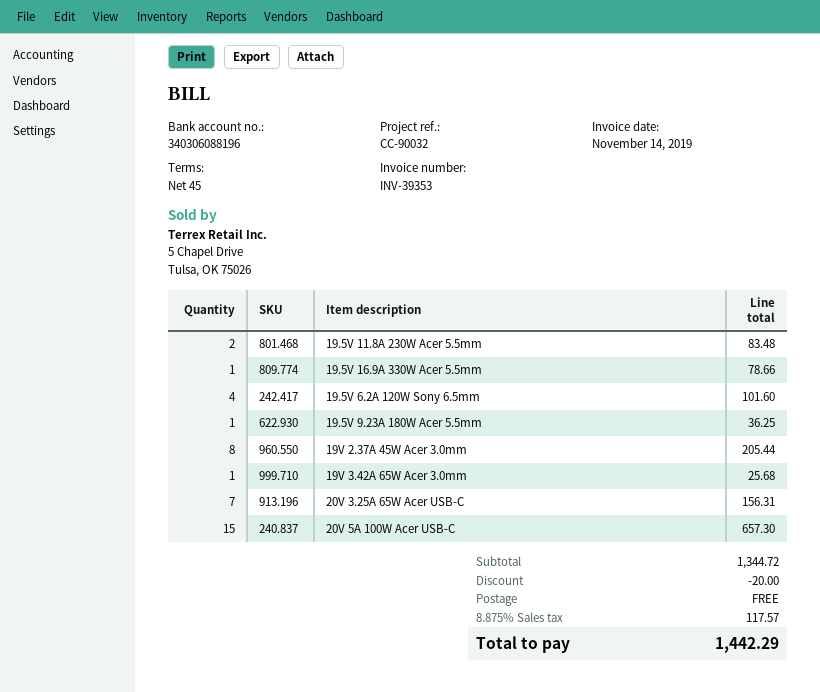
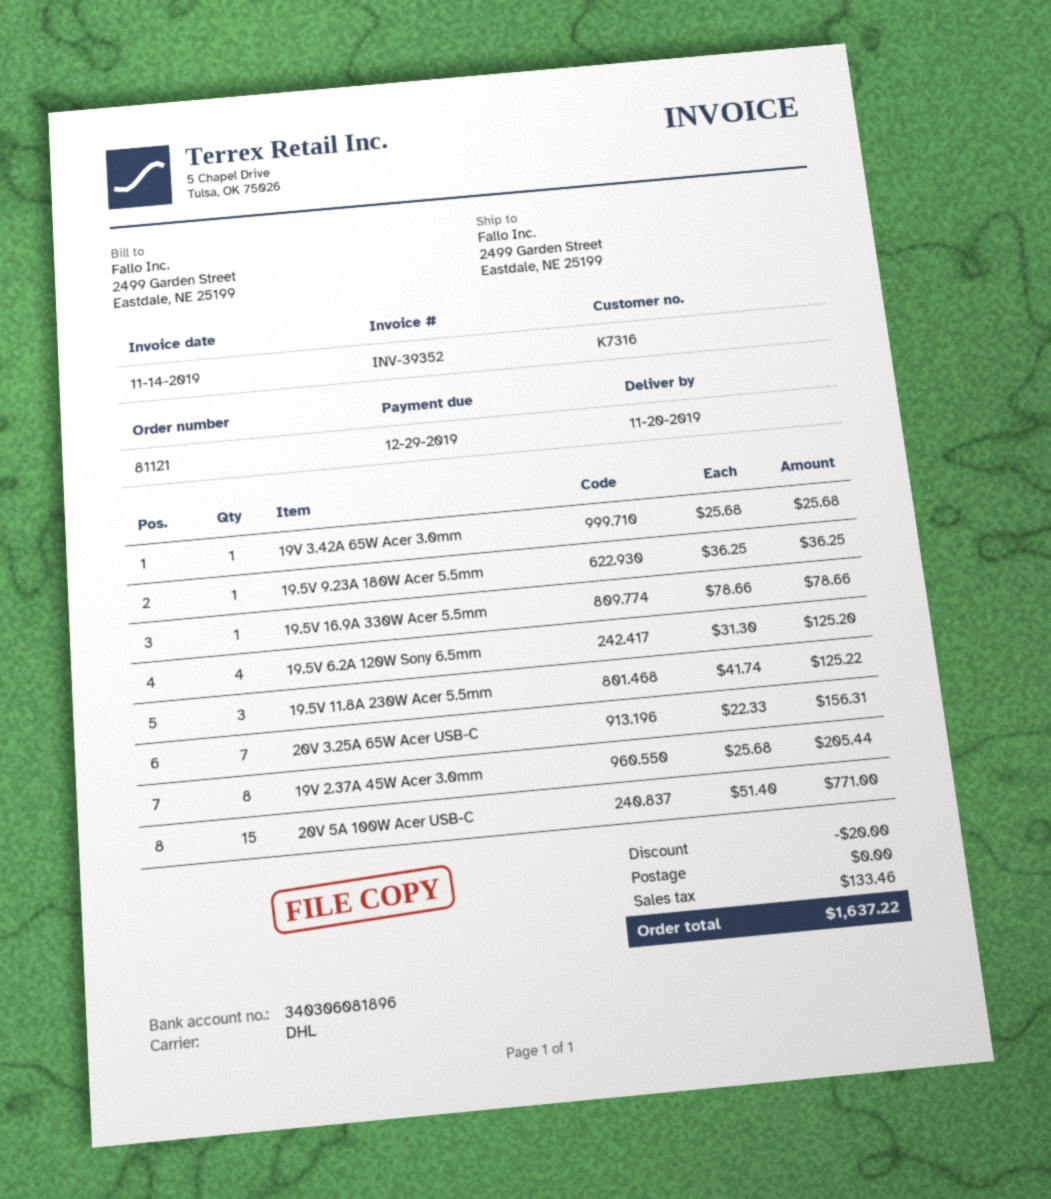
invoice number: INV-39353 -> INV-39352
bank account: 340306088196 -> 340306081896
19.5V 11.8A 230W Acer 5.5mm: 2 for 83.48 -> 3 for 125.22
19.5V 6.2A 120W Sony 6.5mm: 4 for 101.60 -> 4 for 125.20
20V 5A 100W Acer USB-C: 15 for 657.30 -> 15 for 771.00
tax: 117.57 -> 133.46
total: 1442.29 -> 1637.22

